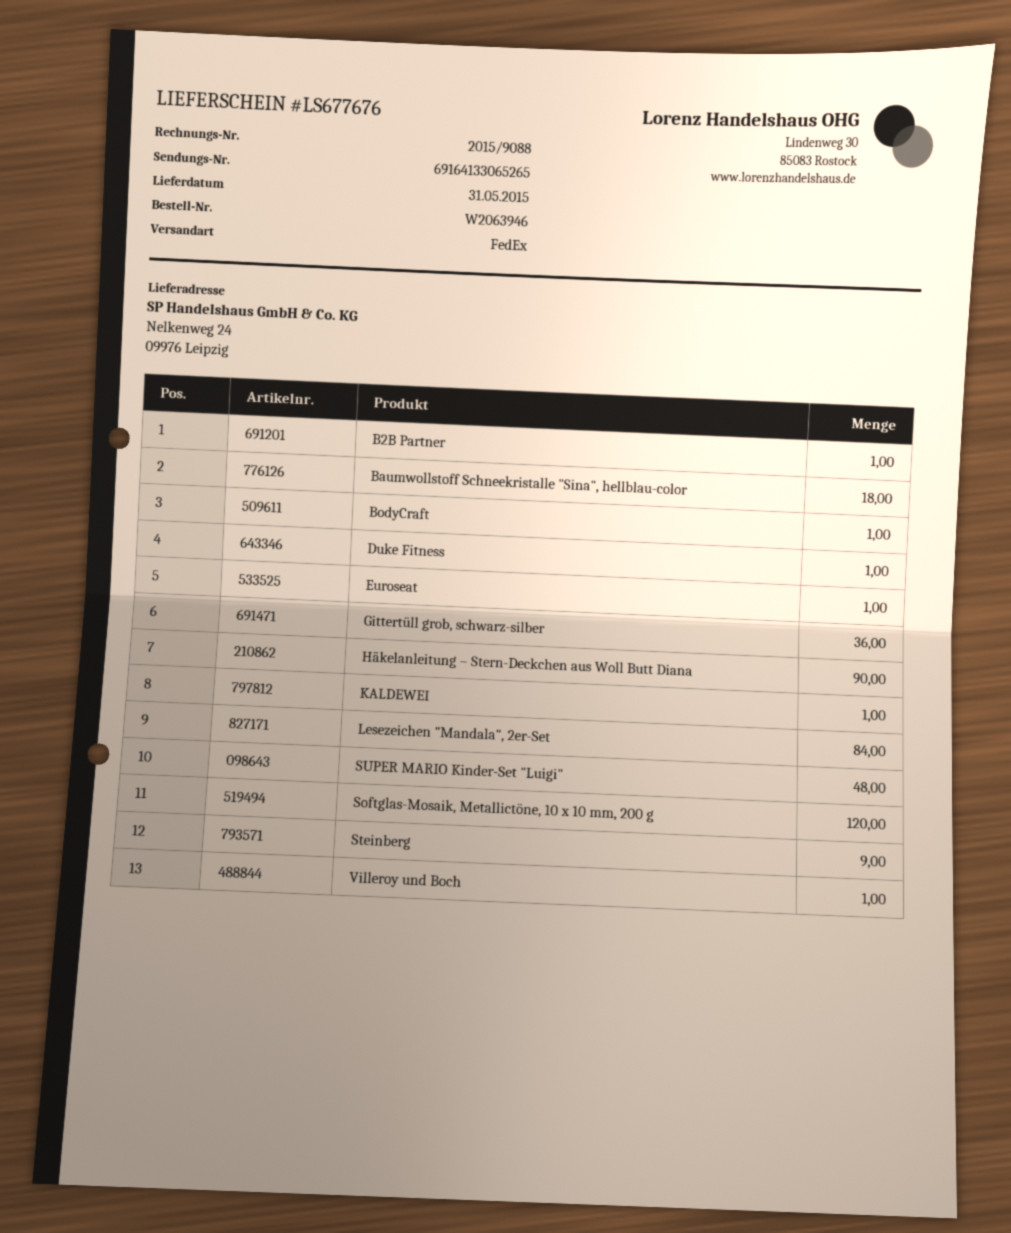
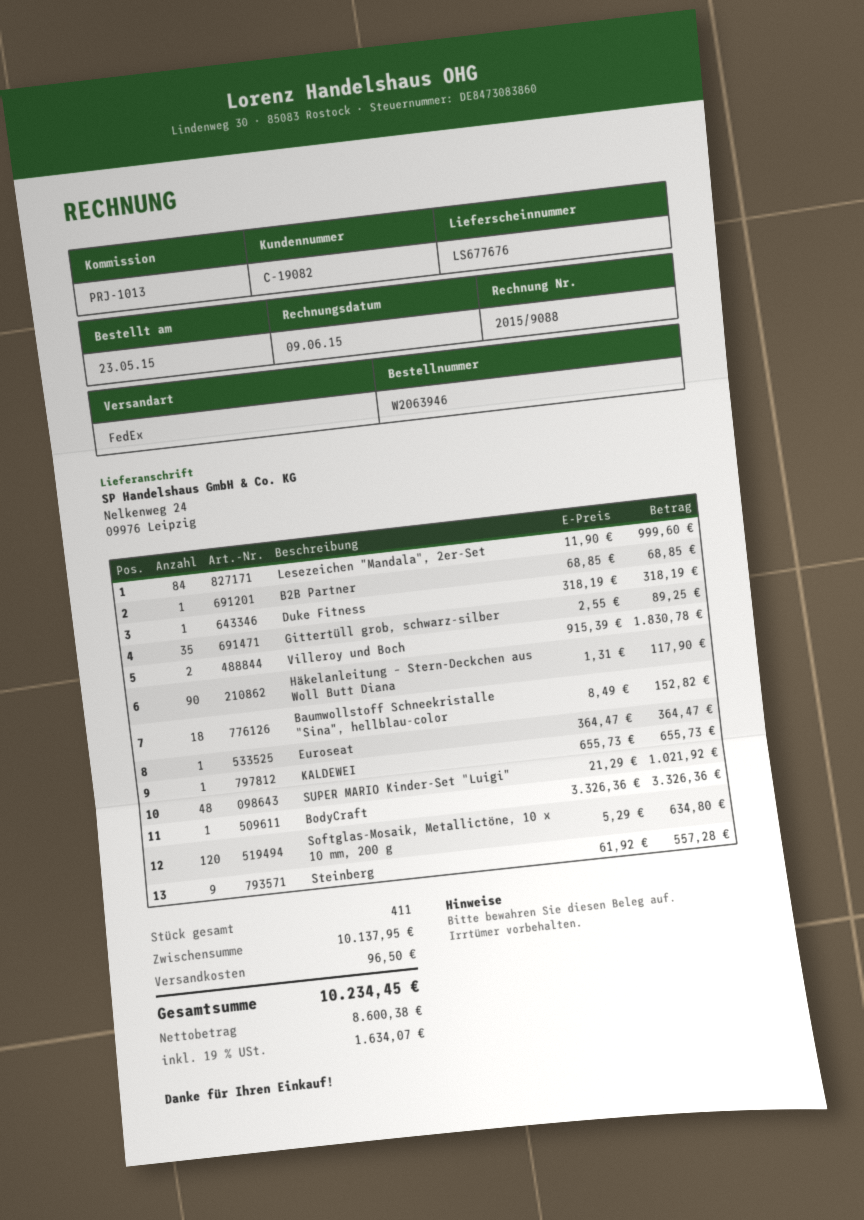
Gittertüll grob, schwarz-silber: 36 -> 35
Villeroy und Boch: 1 -> 2

